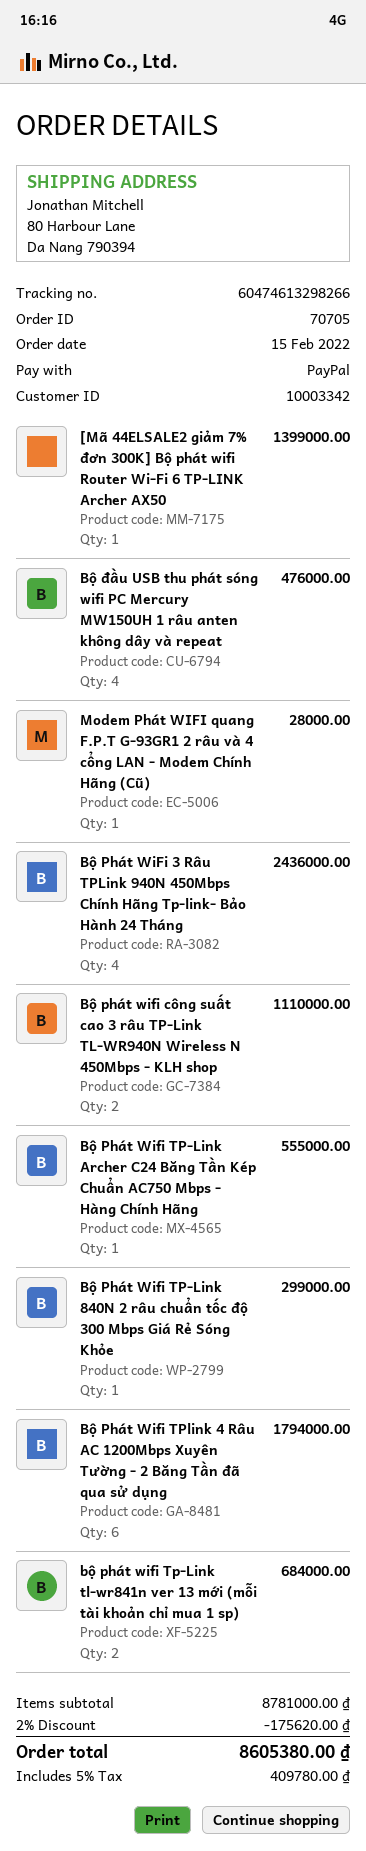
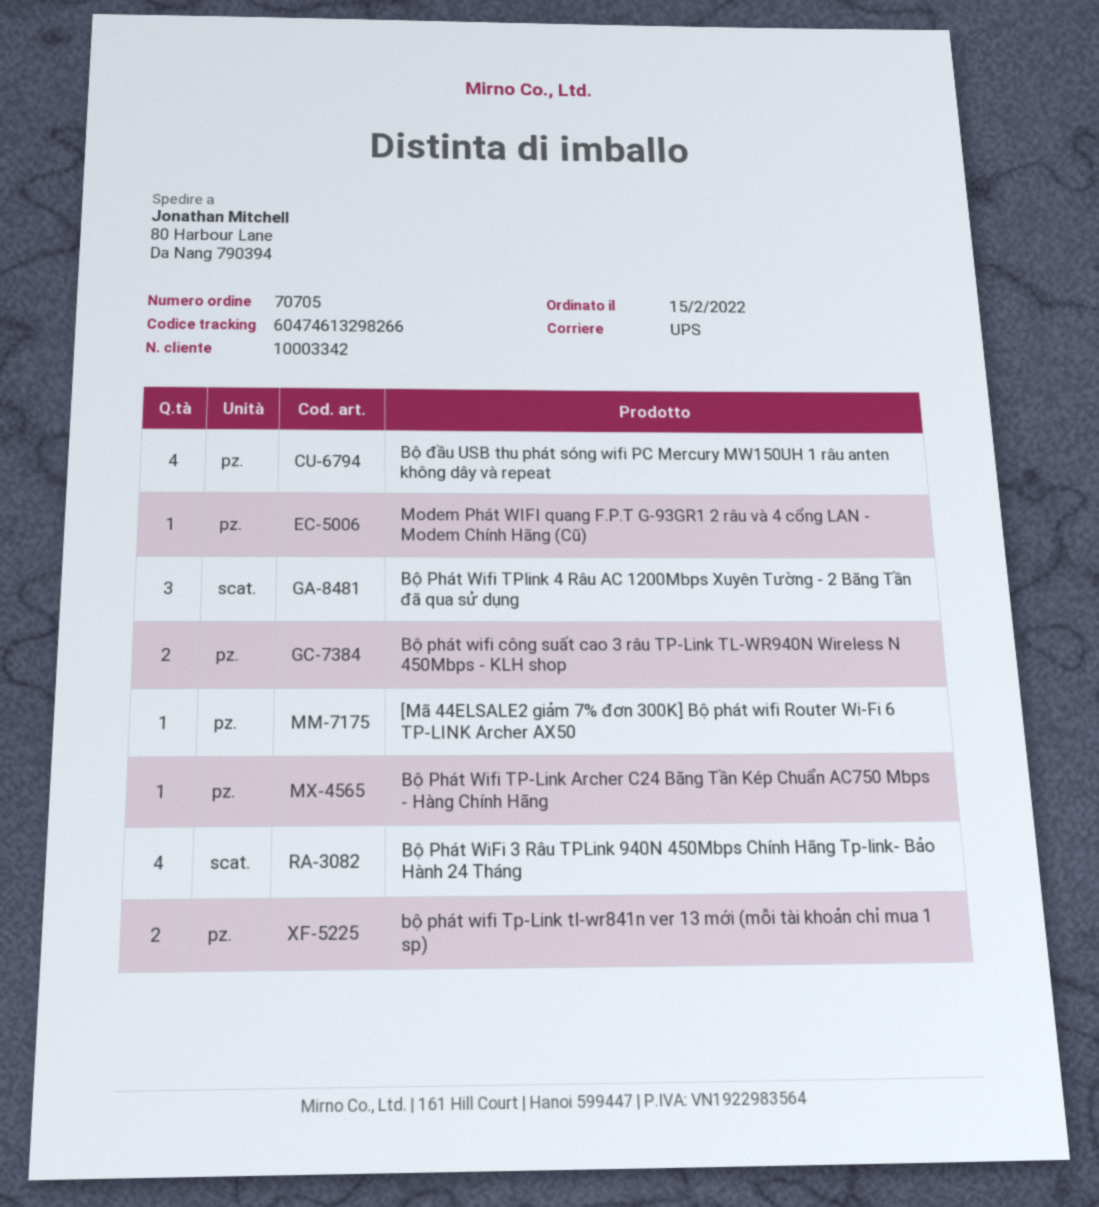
Bộ Phát Wifi TP-Link 840N 2 râu chuẩn tốc độ 300 Mbps Giá Rẻ Sóng Khỏe: 1 -> none
Bộ Phát Wifi TPlink 4 Râu AC 1200Mbps Xuyên Tường - 2 Băng Tần đã qua sử dụng: 6 -> 3

